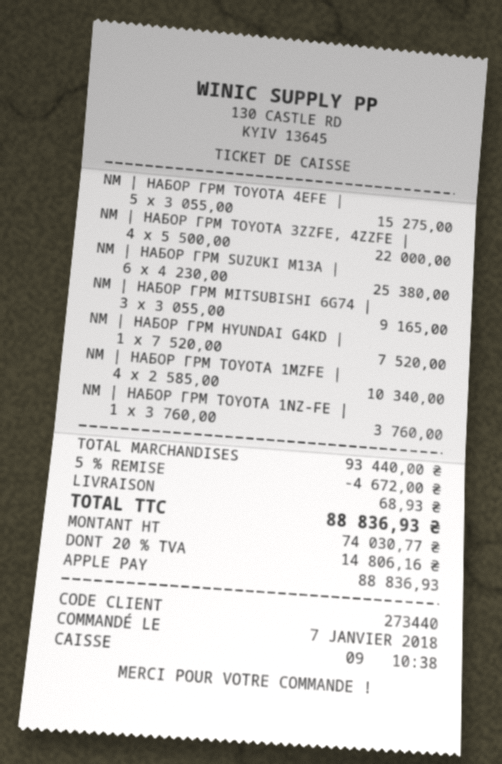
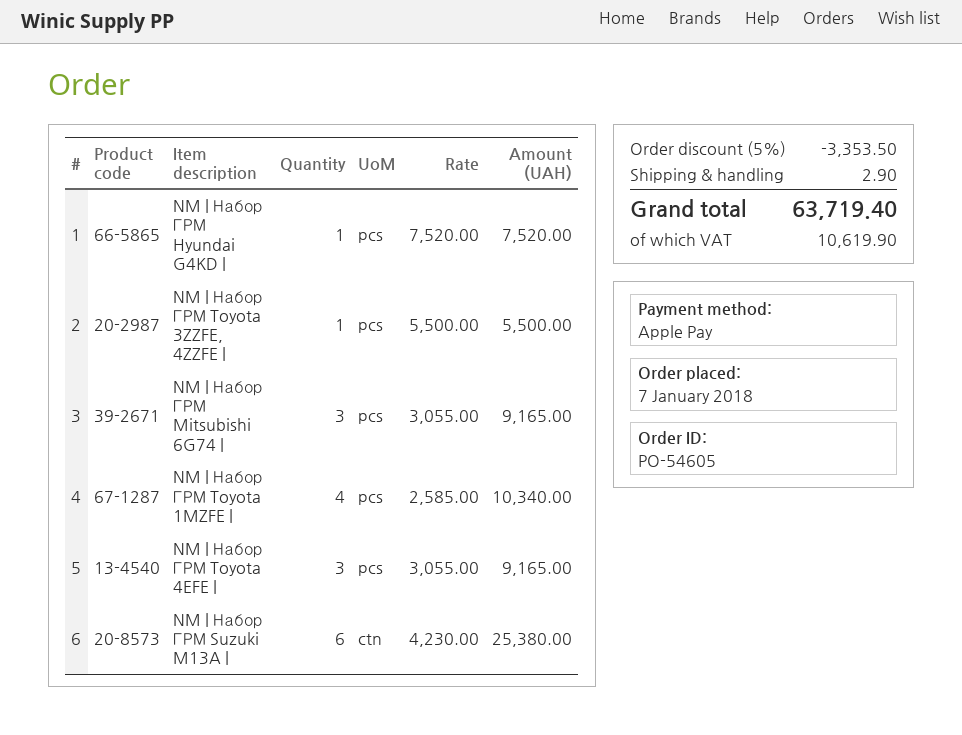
NM | НАБОР ГРМ TOYOTA 4EFE |: 5 x 3055.00 = 15275.00 -> 3 x 3055.00 = 9165.00
NM | НАБОР ГРМ TOYOTA 3ZZFE, 4ZZFE |: 4 x 5500.00 = 22000.00 -> 1 x 5500.00 = 5500.00
NM | НАБОР ГРМ TOYOTA 1NZ-FE |: 1 x 3760.00 = 3760.00 -> none
discount: 5% = 4672.00 -> 5% = 3353.50
shipping: 68.93 -> 2.90
tax: 14806.16 -> 10619.90
total: 88836.93 -> 63719.40

